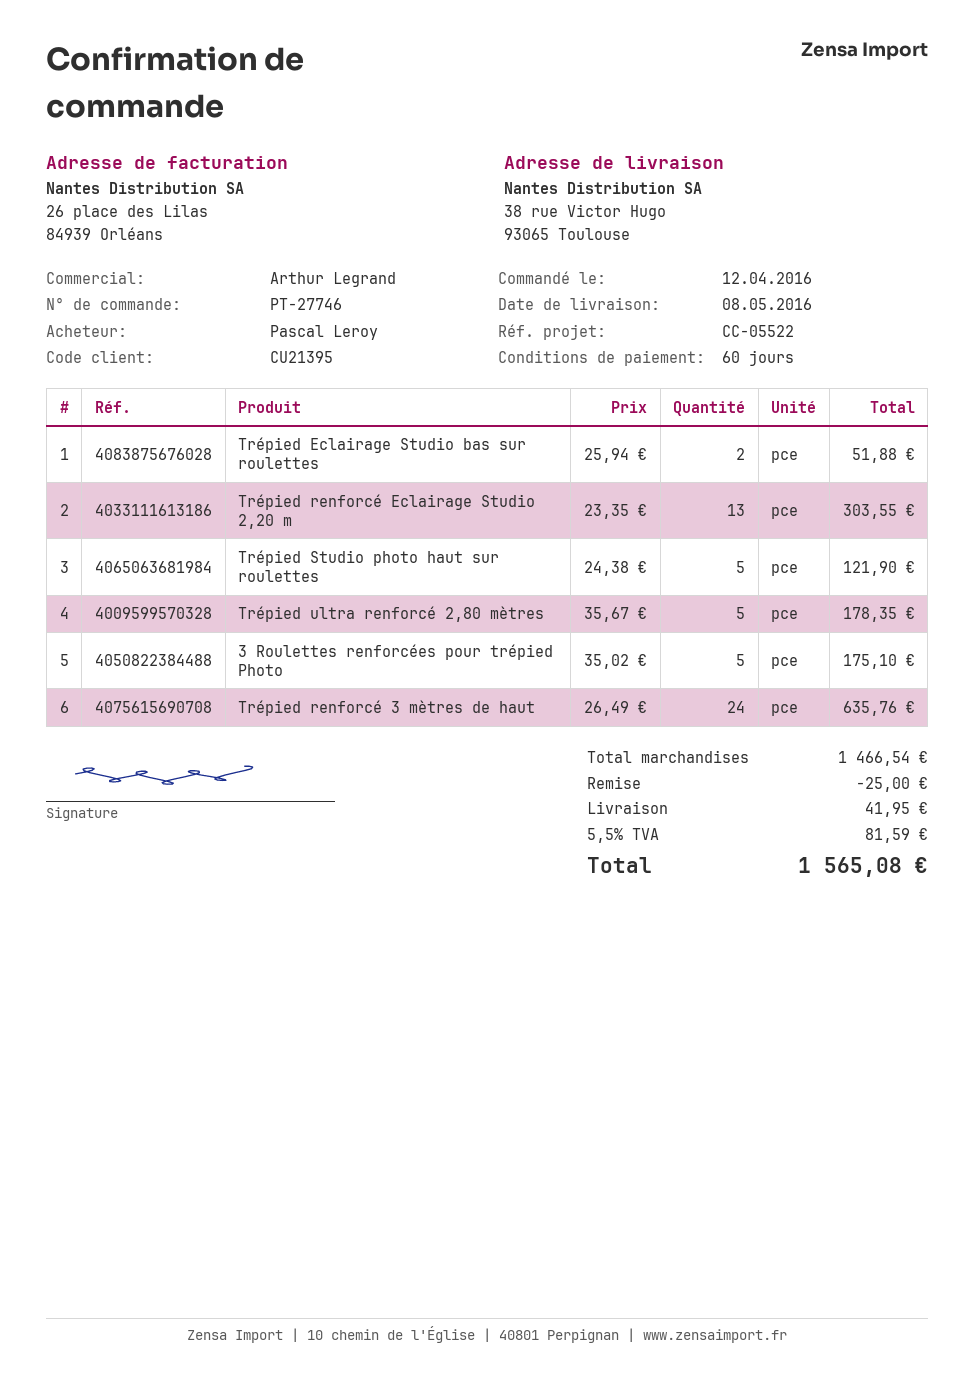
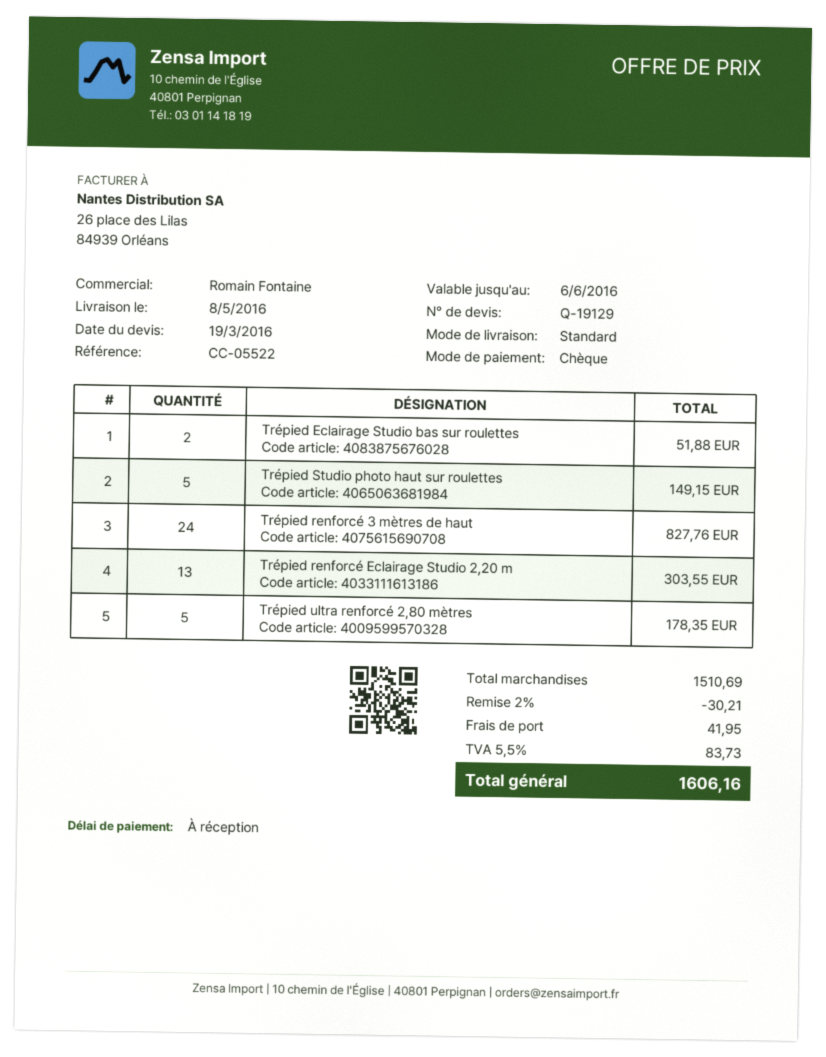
payment terms: 60 days -> on receipt
sales rep: Arthur Legrand -> Romain Fontaine
Trépied Studio photo haut sur roulettes: 5 for 121.90 -> 5 for 149.15
3 Roulettes renforcées pour trépied Photo: 5 for 175.10 -> none
Trépied renforcé 3 mètres de haut: 24 for 635.76 -> 24 for 827.76
subtotal: 1466.54 -> 1510.69
discount: 25.00 -> 30.21
tax: 5.5% = 81.59 -> 5.5% = 83.73
total: 1565.08 -> 1606.16

